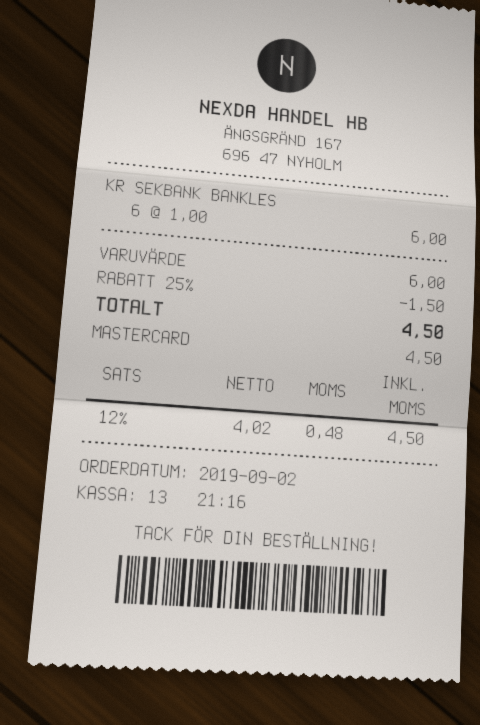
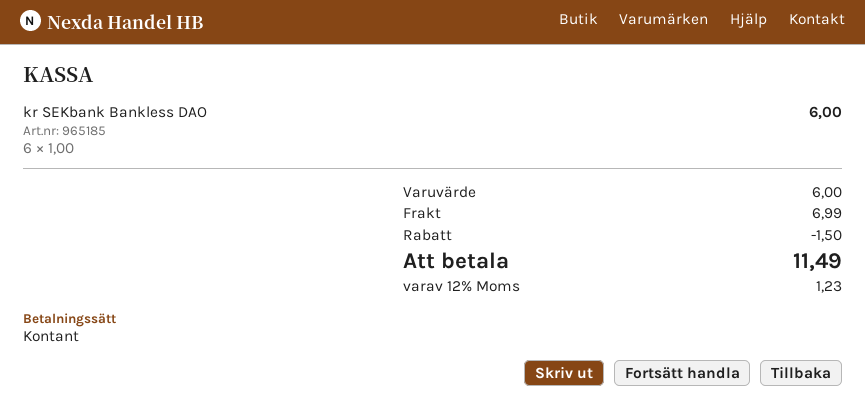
payment method: Mastercard -> cash
shipping: none -> 6.99
tax: 12% = 0.48 -> 12% = 1.23
total: 4.50 -> 11.49

